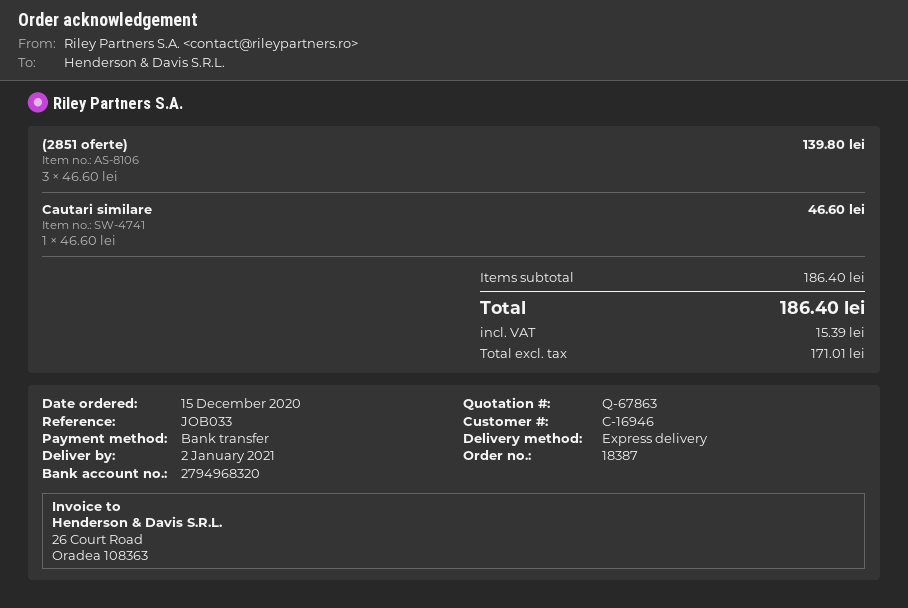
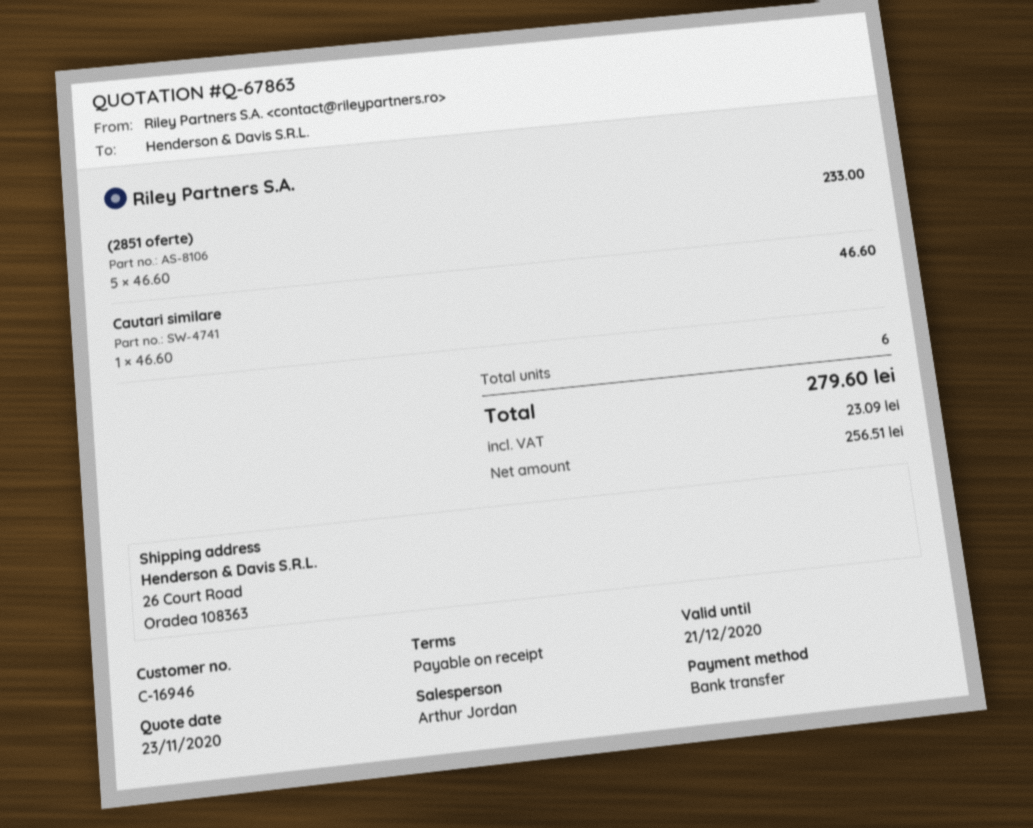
(2851 oferte): 3 x 46.60 = 139.80 -> 5 x 46.60 = 233.00
net: 171.01 -> 256.51
tax: 15.39 -> 23.09
total: 186.40 -> 279.60

